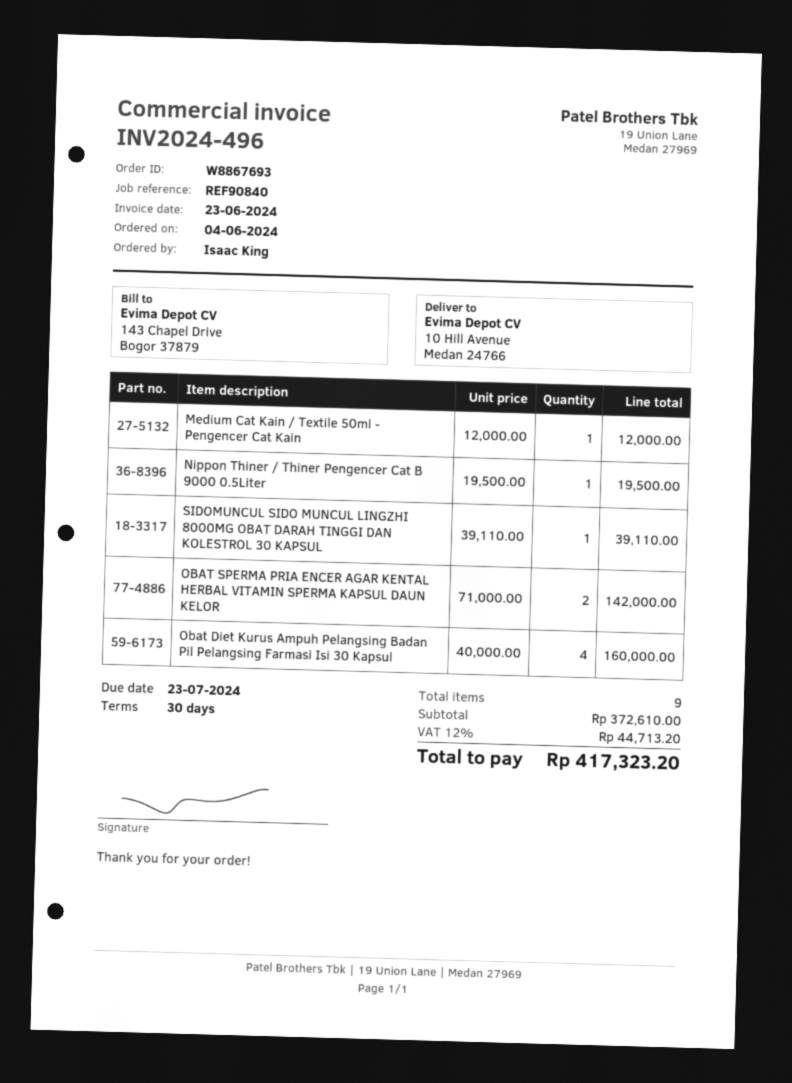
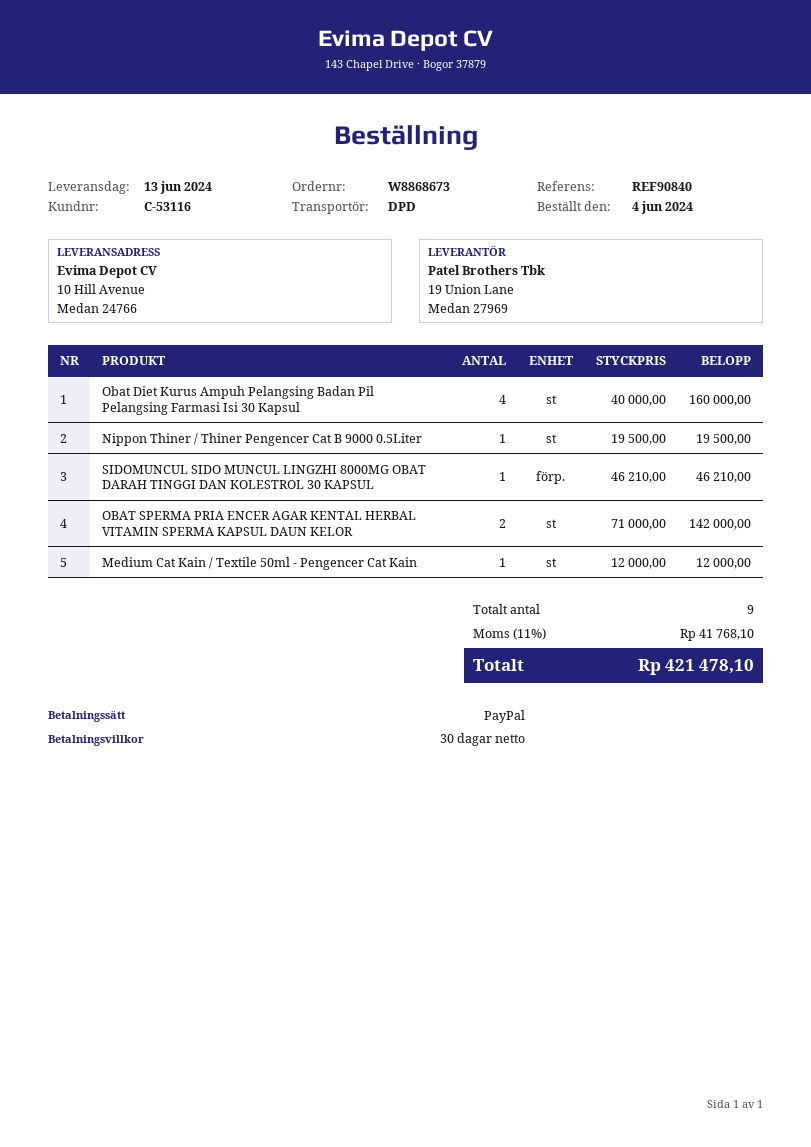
order number: W8867693 -> W8868673
SIDOMUNCUL SIDO MUNCUL LINGZHI 8000MG OBAT DARAH TINGGI DAN KOLESTROL 30 KAPSUL: 1 x 39110.00 = 39110.00 -> 1 x 46210.00 = 46210.00
tax: 12% = 44713.20 -> 11% = 41768.10
total: 417323.20 -> 421478.10

